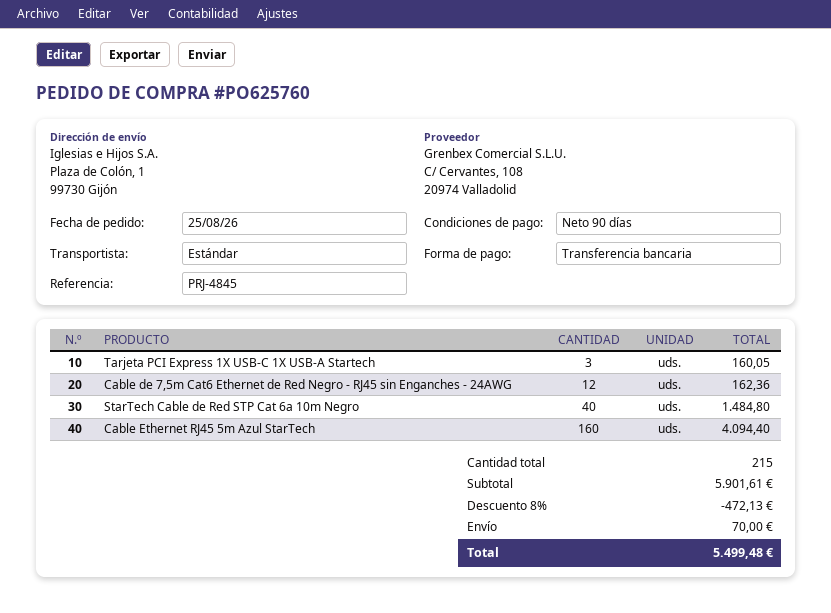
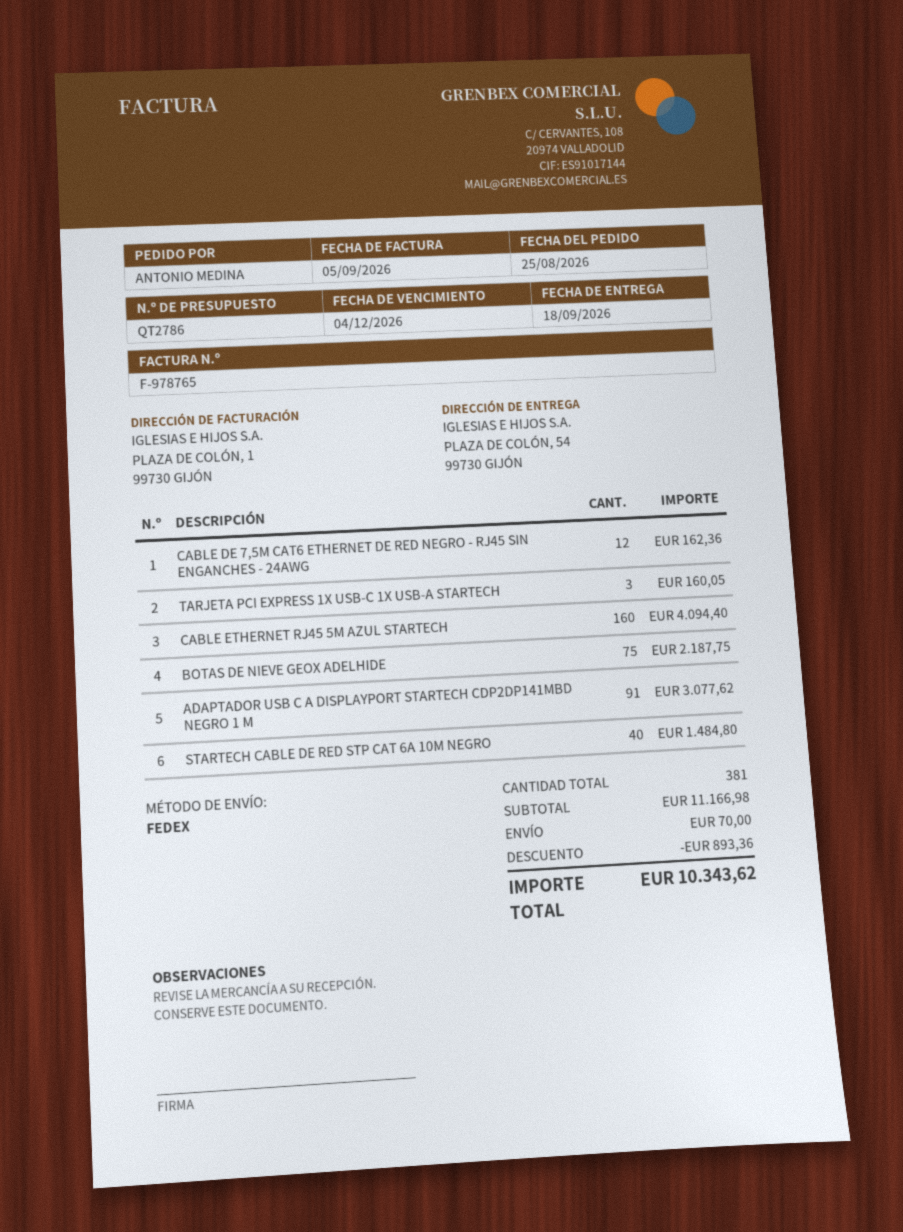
shipping method: standard -> FedEx
ship to: Plaza de Colón, 1, 99730 Gijón -> PLAZA DE COLÓN, 54, 99730 GIJÓN
BOTAS DE NIEVE GEOX ADELHIDE: none -> 75 for 2187.75
ADAPTADOR USB C A DISPLAYPORT STARTECH CDP2DP141MBD NEGRO 1 M: none -> 91 for 3077.62
total quantity: 215 -> 381
subtotal: 5901.61 -> 11166.98
discount: 472.13 -> 893.36
total: 5499.48 -> 10343.62

